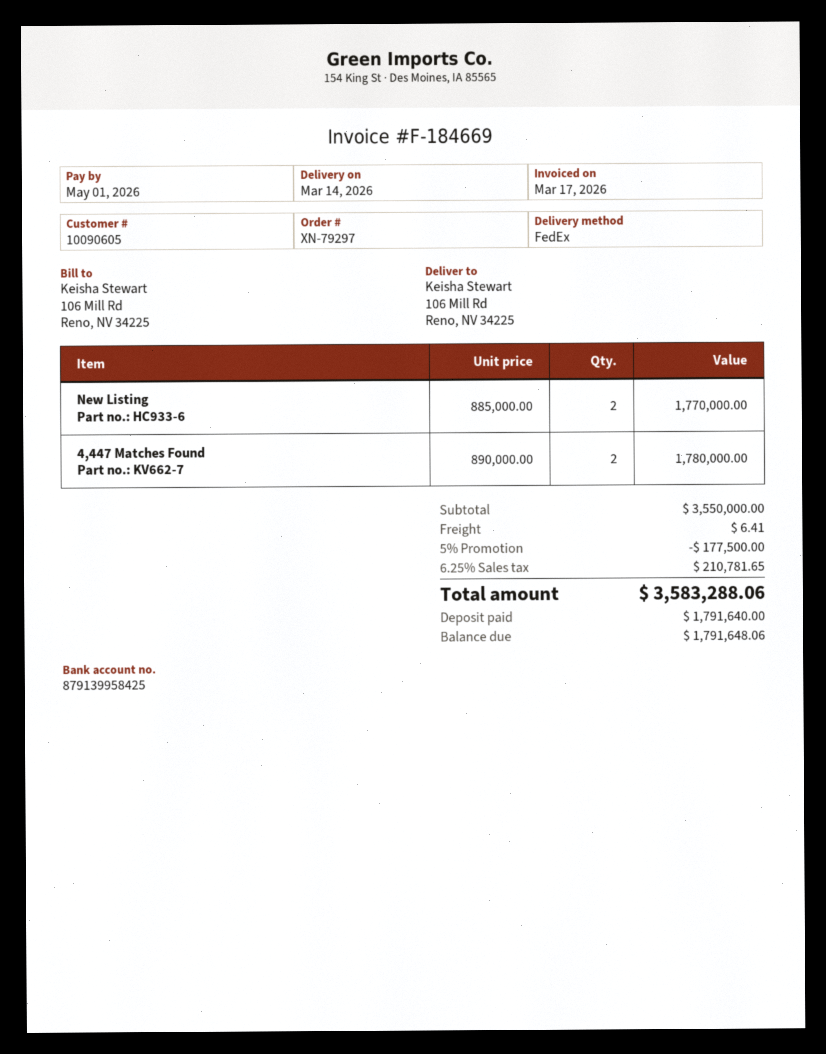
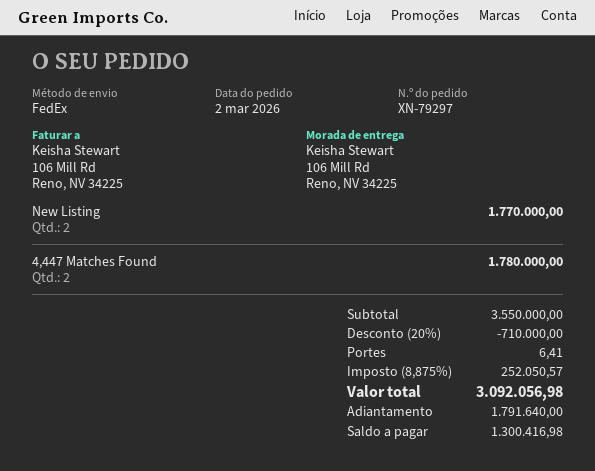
discount: 5% = 177500.00 -> 20% = 710000.00
tax: 6.25% = 210781.65 -> 8.875% = 252050.57
total: 3583288.06 -> 3092056.98
balance: 1791648.06 -> 1300416.98

